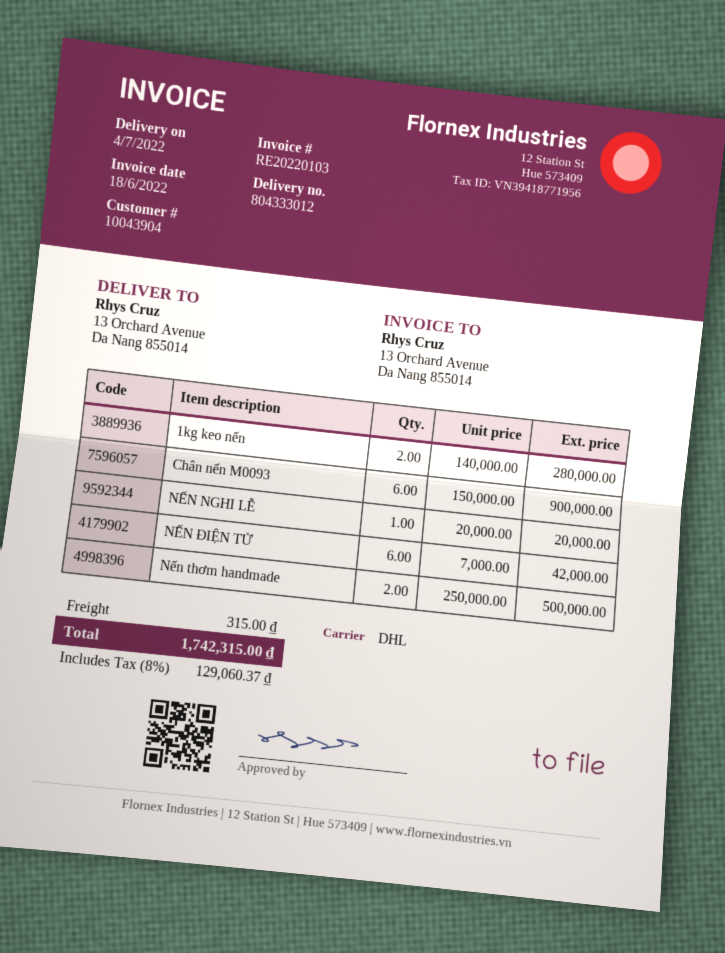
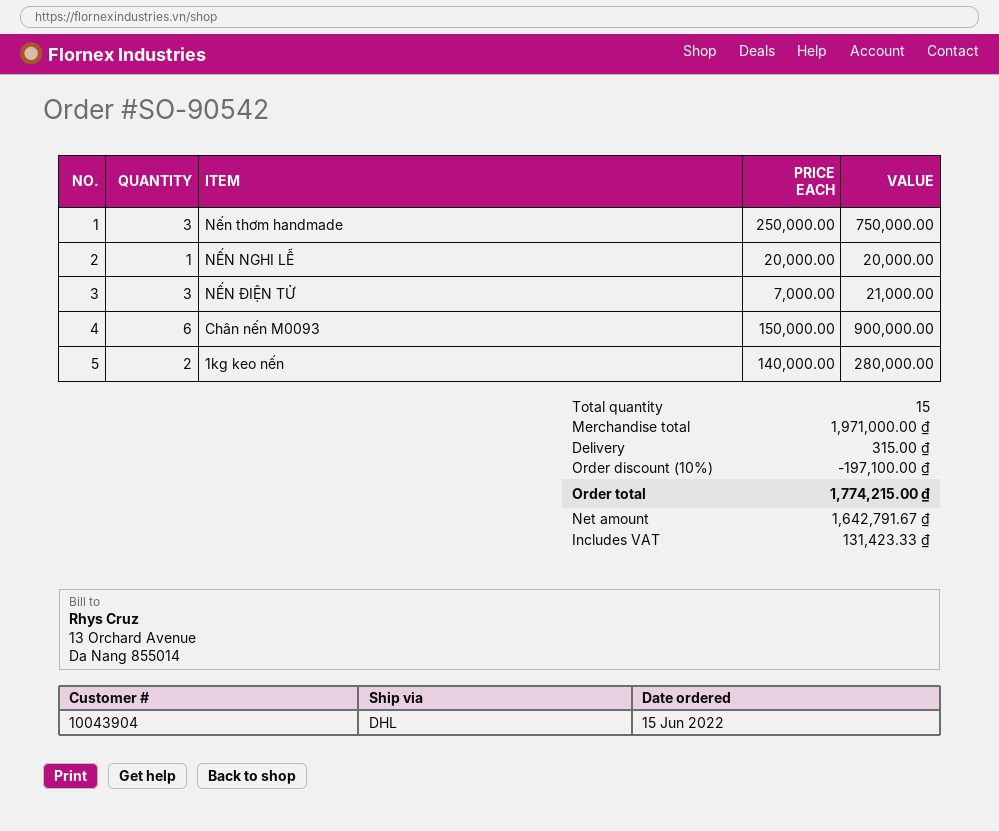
NẾN ĐIỆN TỬ: 6 x 7000.00 = 42000.00 -> 3 x 7000.00 = 21000.00
Nến thơm handmade: 2 x 250000.00 = 500000.00 -> 3 x 250000.00 = 750000.00
discount: none -> 10% = 197100.00
tax: 129060.37 -> 131423.33
total: 1742315.00 -> 1774215.00

